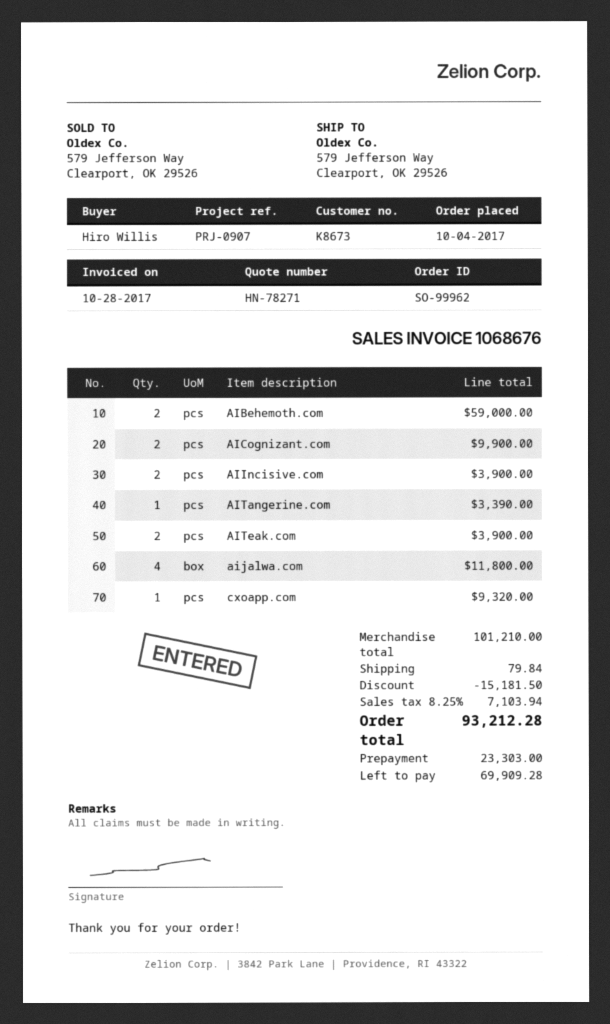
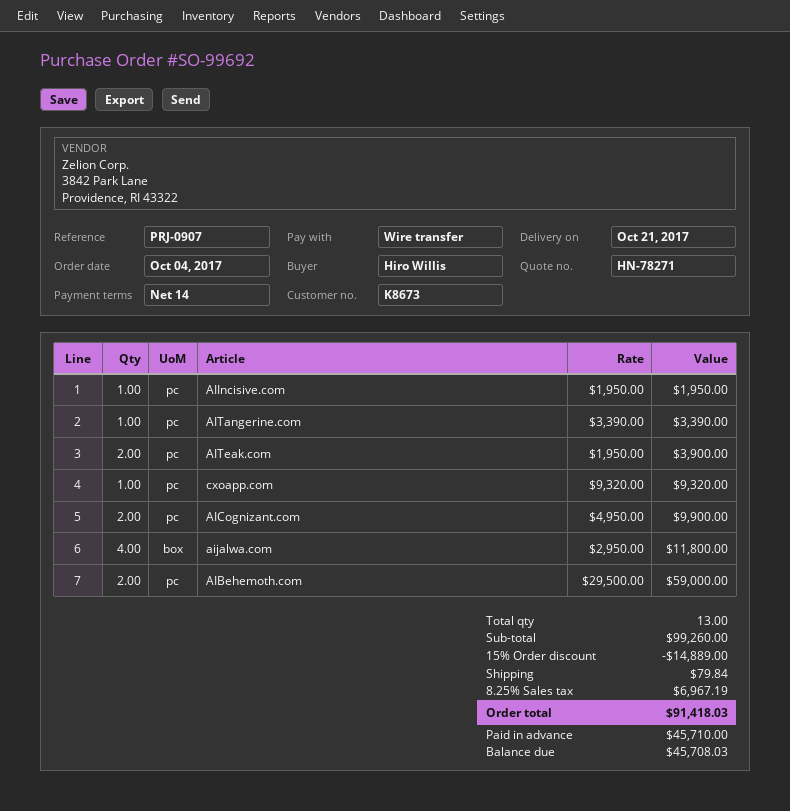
order number: SO-99962 -> SO-99692
AIIncisive.com: 2 for 3900.00 -> 1 for 1950.00
subtotal: 101210.00 -> 99260.00
discount: 15181.50 -> 14889.00
tax: 8.25% = 7103.94 -> 8.25% = 6967.19
total: 93212.28 -> 91418.03
deposit: 23303.00 -> 45710.00
balance: 69909.28 -> 45708.03

